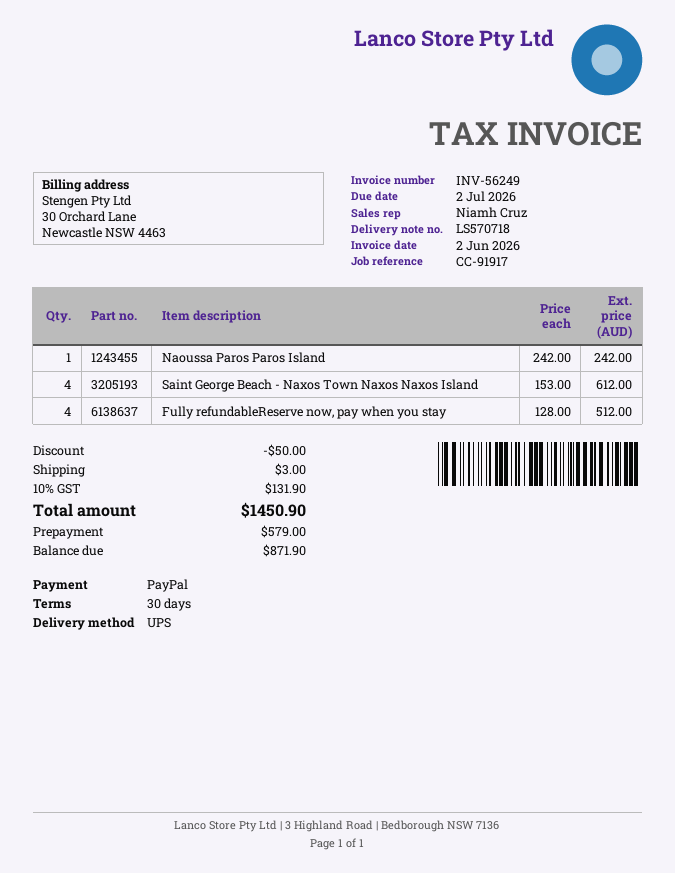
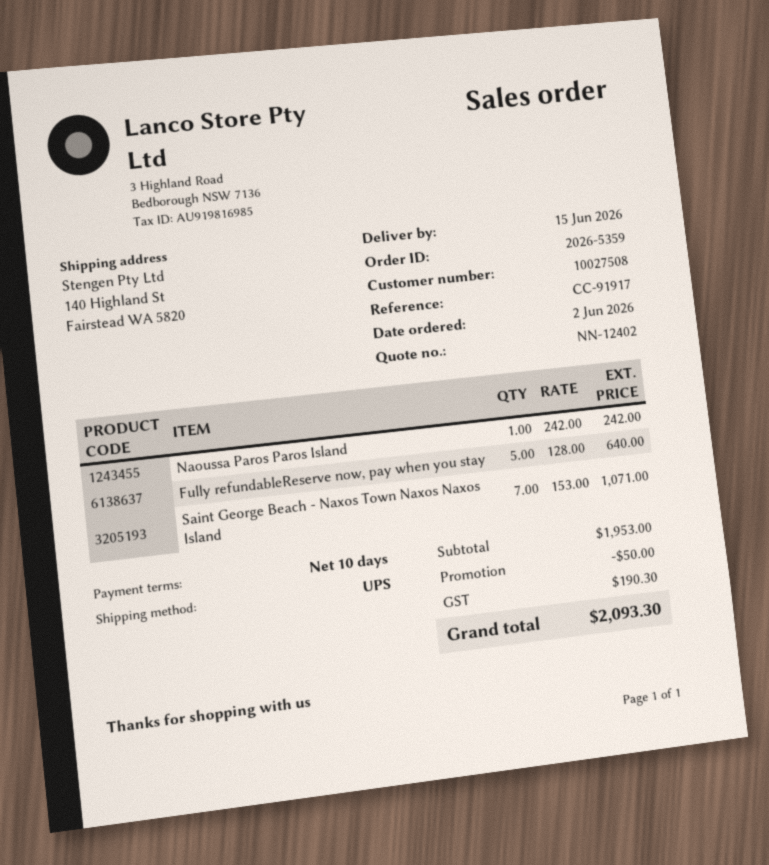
payment terms: 30 days -> 10 days
Saint George Beach - Naxos Town Naxos Naxos Island: 4 x 153.00 = 612.00 -> 7 x 153.00 = 1071.00
Fully refundableReserve now, pay when you stay: 4 x 128.00 = 512.00 -> 5 x 128.00 = 640.00
shipping: 3.00 -> none
tax: 131.90 -> 190.30
total: 1450.90 -> 2093.30

